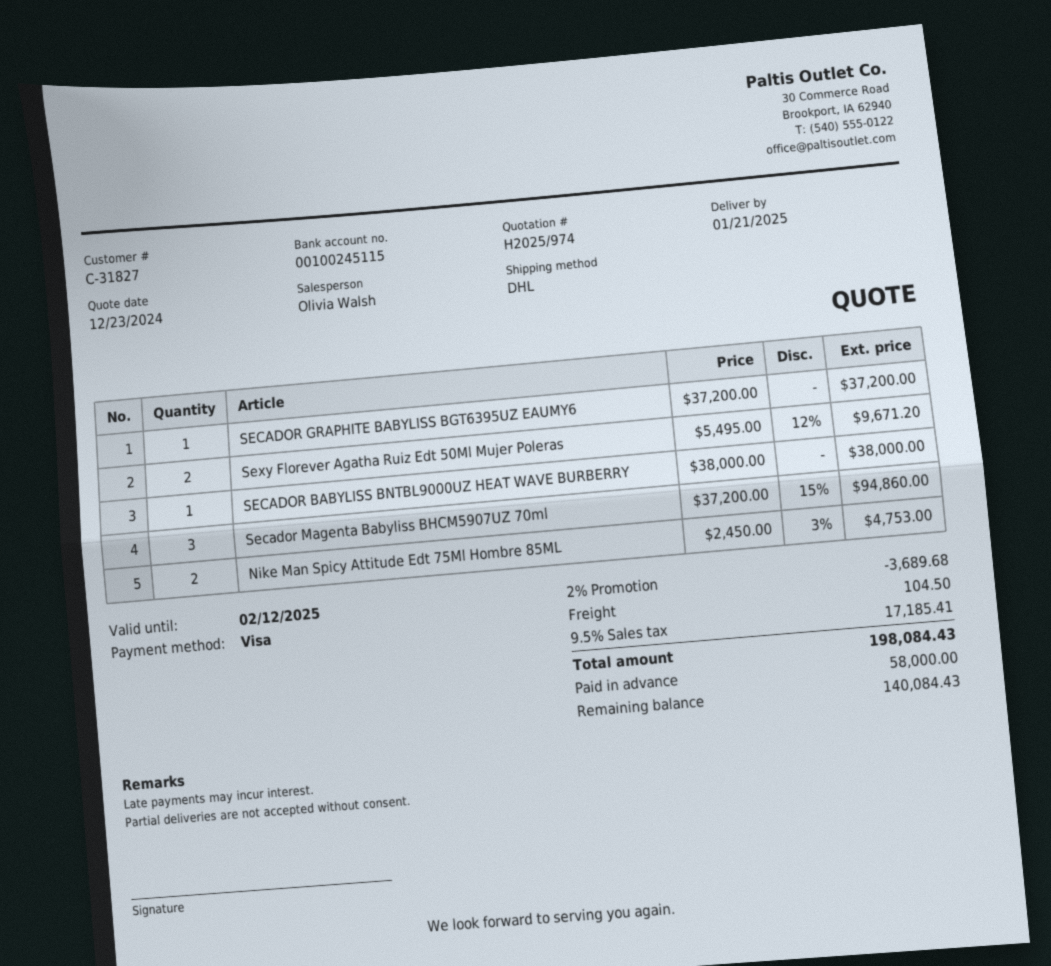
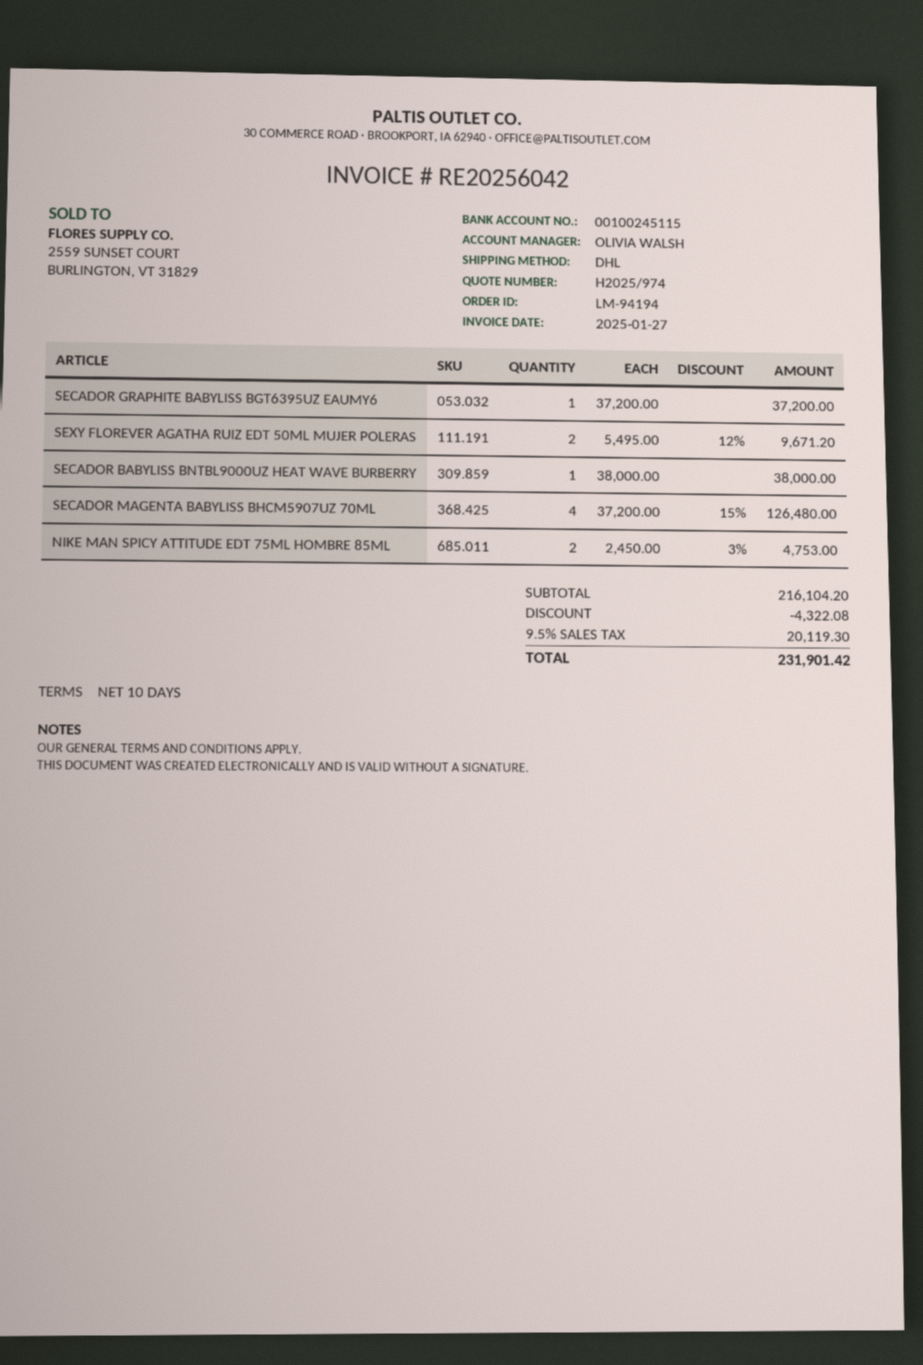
Secador Magenta Babyliss BHCM5907UZ 70ml: 3 x 37200.00 - 15% = 94860.00 -> 4 x 37200.00 - 15% = 126480.00
discount: 3689.68 -> 4322.08
shipping: 104.50 -> none
tax: 9.5% = 17185.41 -> 9.5% = 20119.30
total: 198084.43 -> 231901.42

